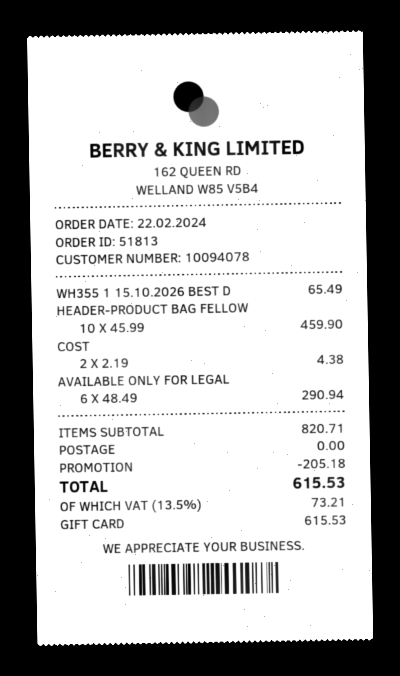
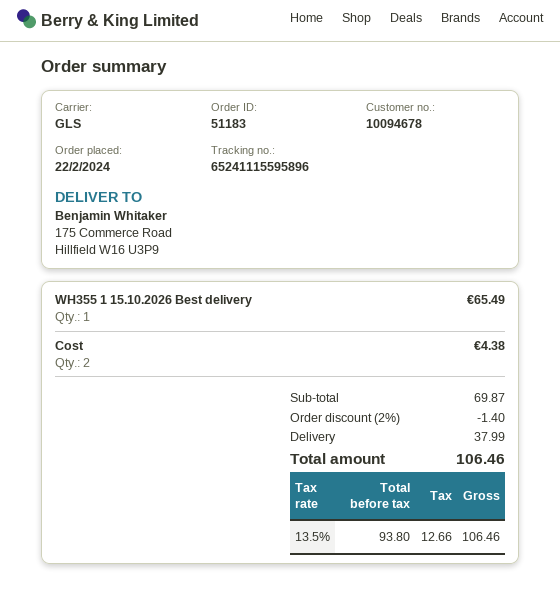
order number: 51813 -> 51183
customer number: 10094078 -> 10094678
HEADER-PRODUCT BAG FELLOW: 10 for 459.90 -> none
AVAILABLE ONLY FOR LEGAL: 6 for 290.94 -> none
subtotal: 820.71 -> 69.87
discount: 205.18 -> 1.40
shipping: 0.00 -> 37.99
tax: 13.5% = 73.21 -> 13.5% = 12.66
total: 615.53 -> 106.46

